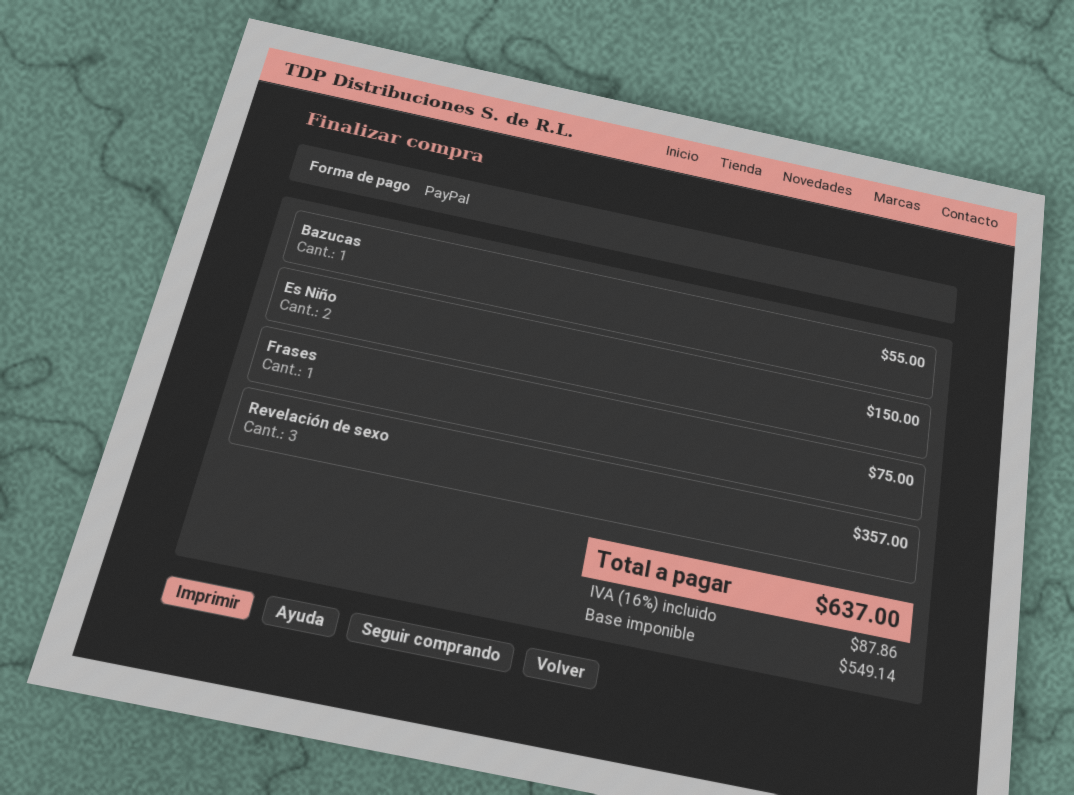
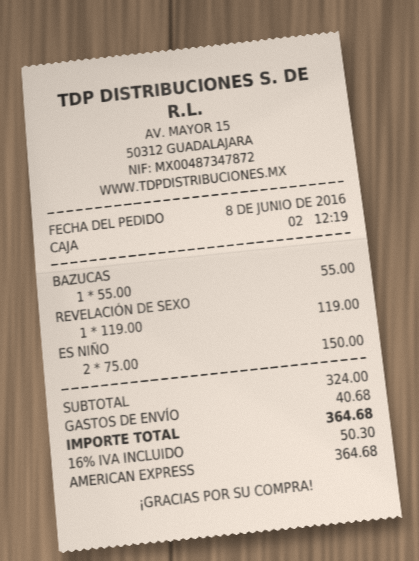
payment method: PayPal -> American Express
Frases: 1 for 75.00 -> none
Revelación de sexo: 3 for 357.00 -> 1 for 119.00
shipping: none -> 40.68
tax: 16% = 87.86 -> 16% = 50.30
total: 637.00 -> 364.68

